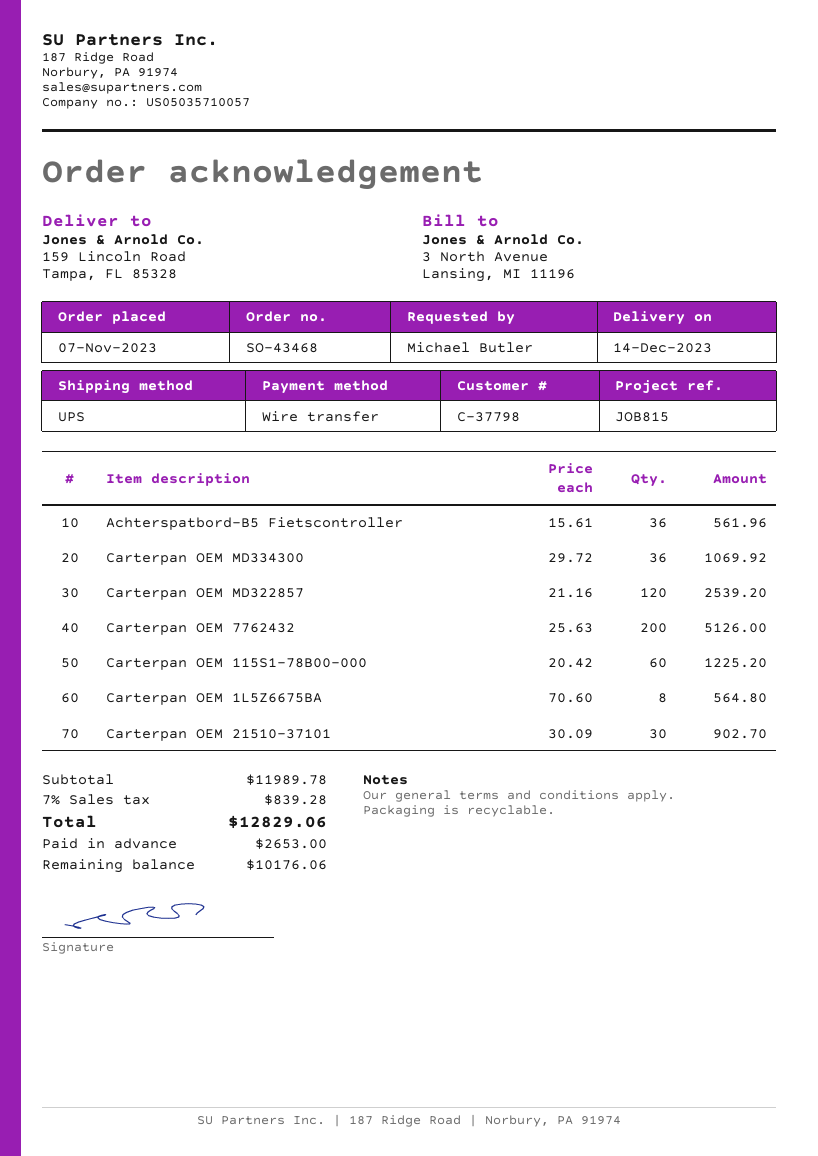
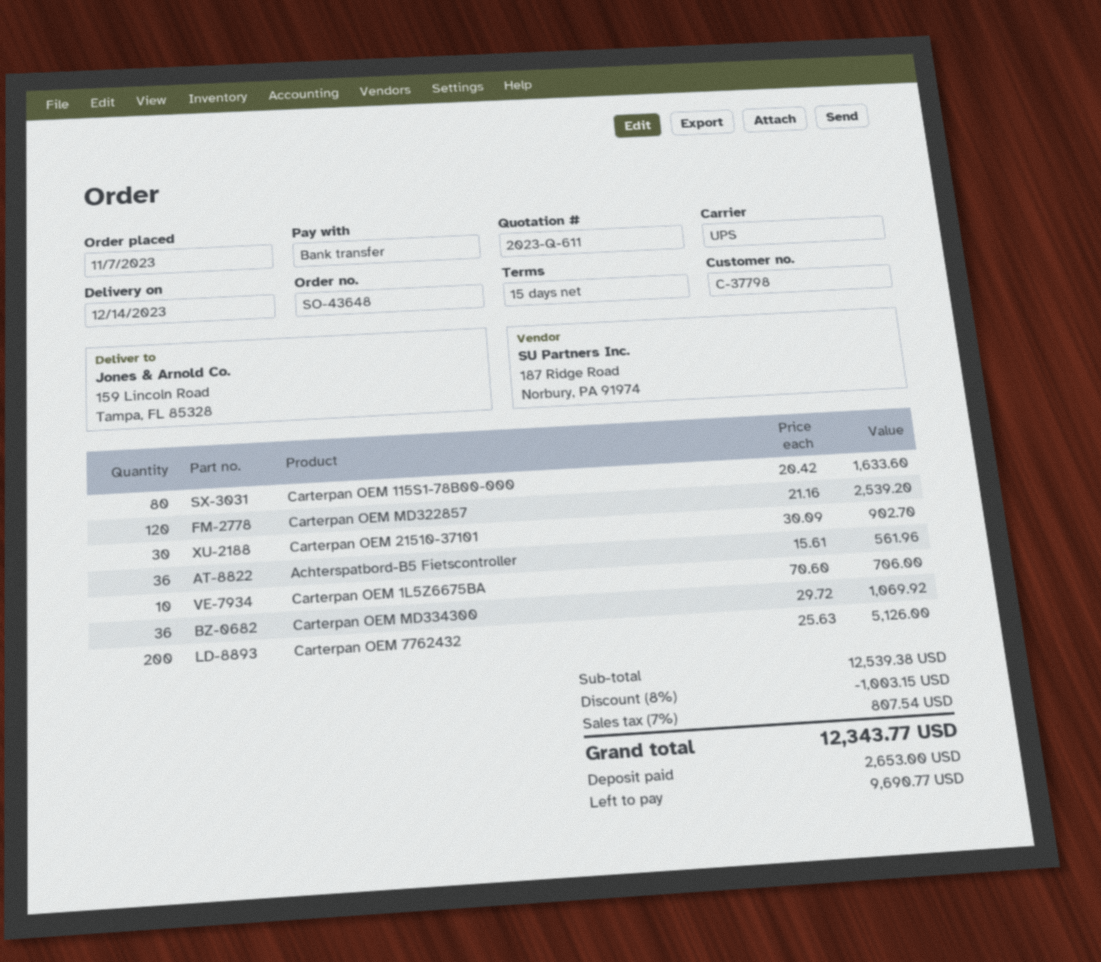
order number: SO-43468 -> SO-43648
Carterpan OEM 115S1-78B00-000: 60 x 20.42 = 1225.20 -> 80 x 20.42 = 1633.60
Carterpan OEM 1L5Z6675BA: 8 x 70.60 = 564.80 -> 10 x 70.60 = 706.00
subtotal: 11989.78 -> 12539.38
discount: none -> 8% = 1003.15
tax: 7% = 839.28 -> 7% = 807.54
total: 12829.06 -> 12343.77
balance: 10176.06 -> 9690.77

